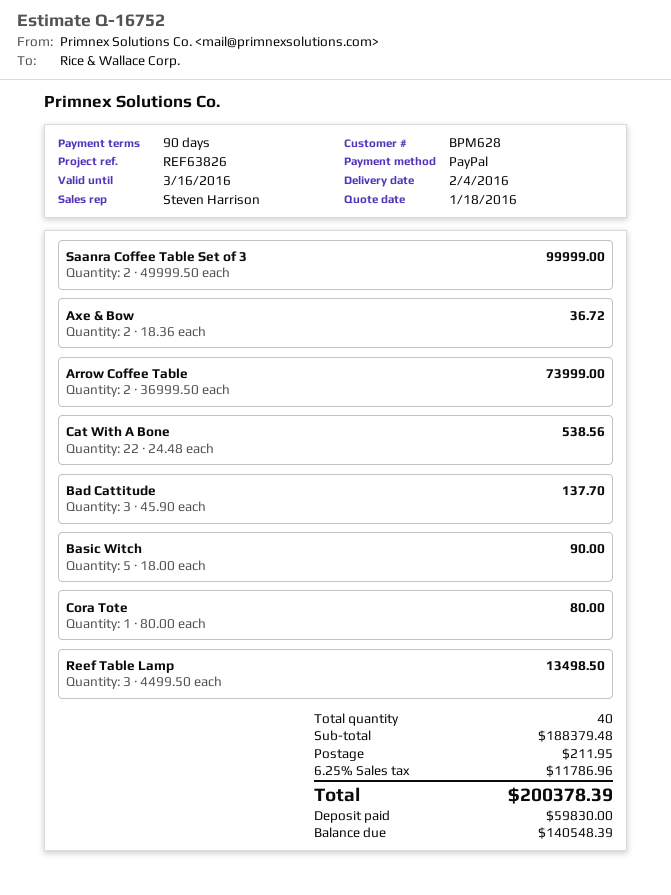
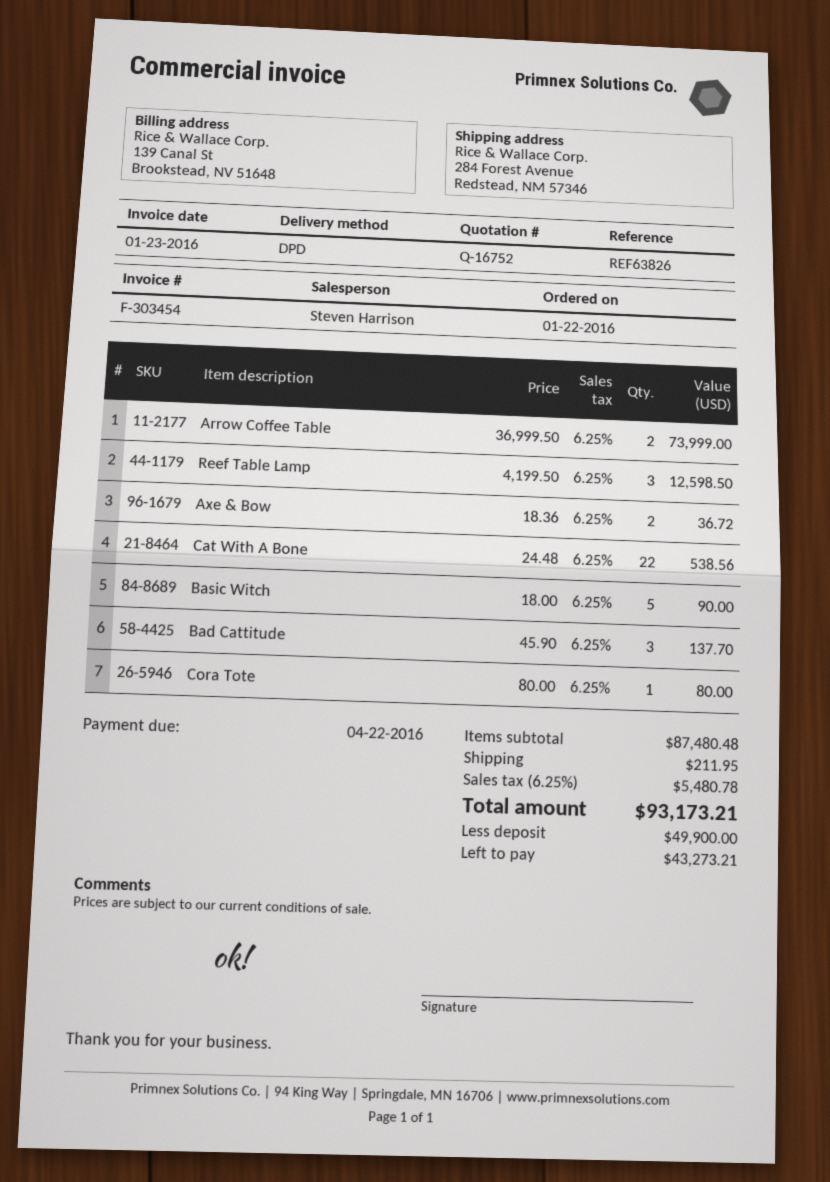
Saanra Coffee Table Set of 3: 2 x 49999.50 = 99999.00 -> none
Reef Table Lamp: 3 x 4499.50 = 13498.50 -> 3 x 4199.50 = 12598.50
subtotal: 188379.48 -> 87480.48
tax: 6.25% = 11786.96 -> 6.25% = 5480.78
total: 200378.39 -> 93173.21
deposit: 59830.00 -> 49900.00
balance: 140548.39 -> 43273.21

